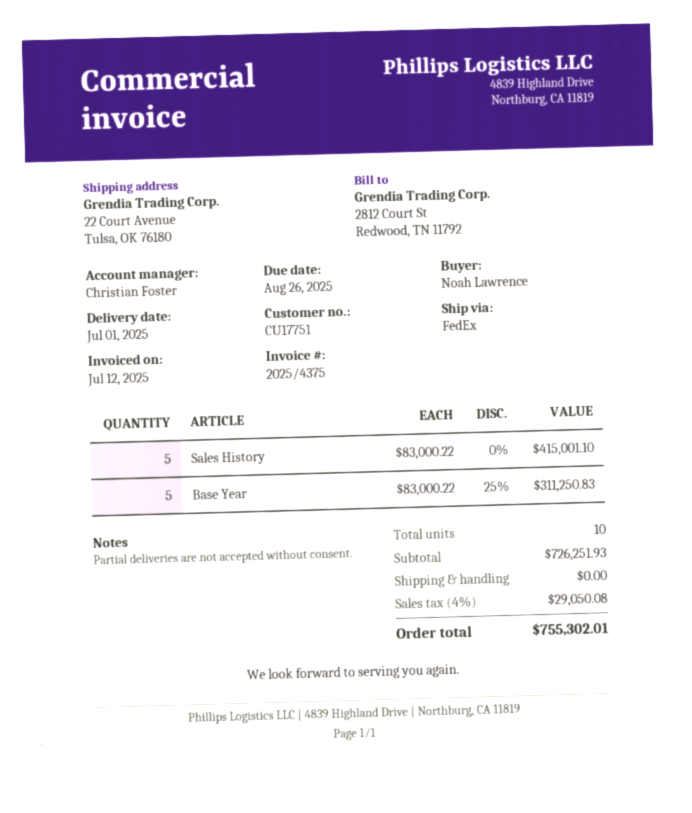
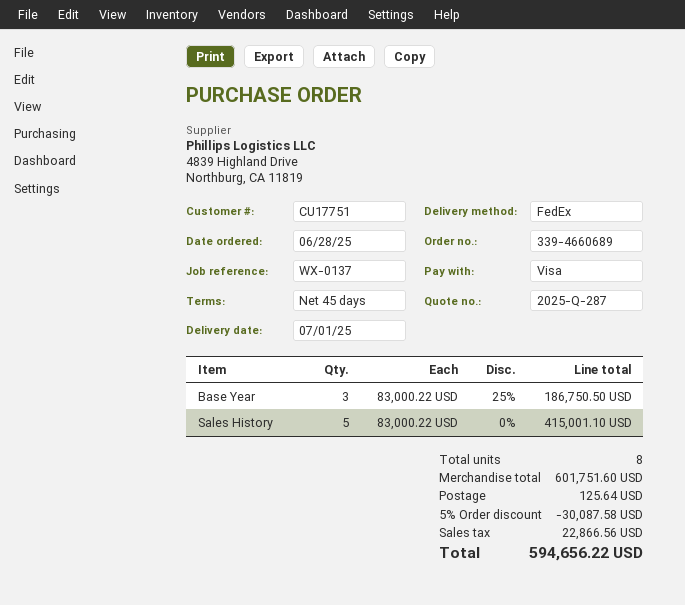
Base Year: 5 x 83000.22 - 25% = 311250.83 -> 3 x 83000.22 - 25% = 186750.50
total quantity: 10 -> 8
subtotal: 726251.93 -> 601751.60
discount: none -> 5% = 30087.58
shipping: 0.00 -> 125.64
tax: 29050.08 -> 22866.56
total: 755302.01 -> 594656.22

